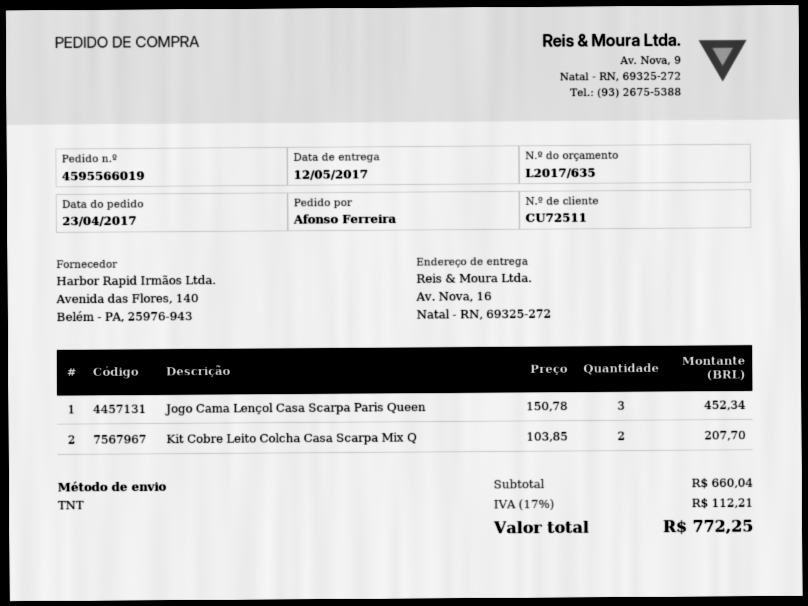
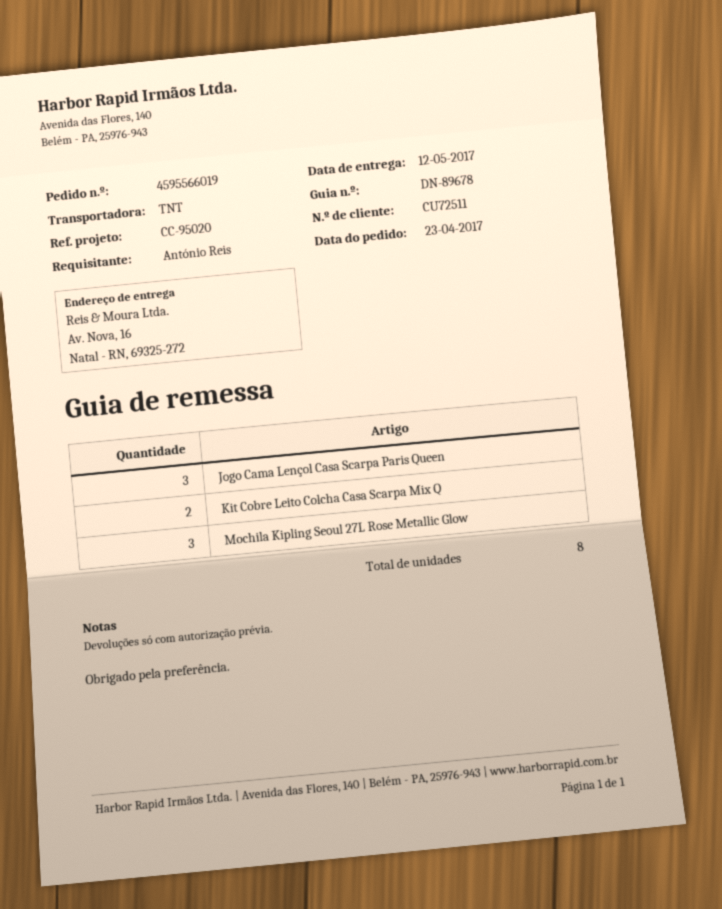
ordered by: Afonso Ferreira -> António Reis
Mochila Kipling Seoul 27L Rose Metallic Glow: none -> 3

